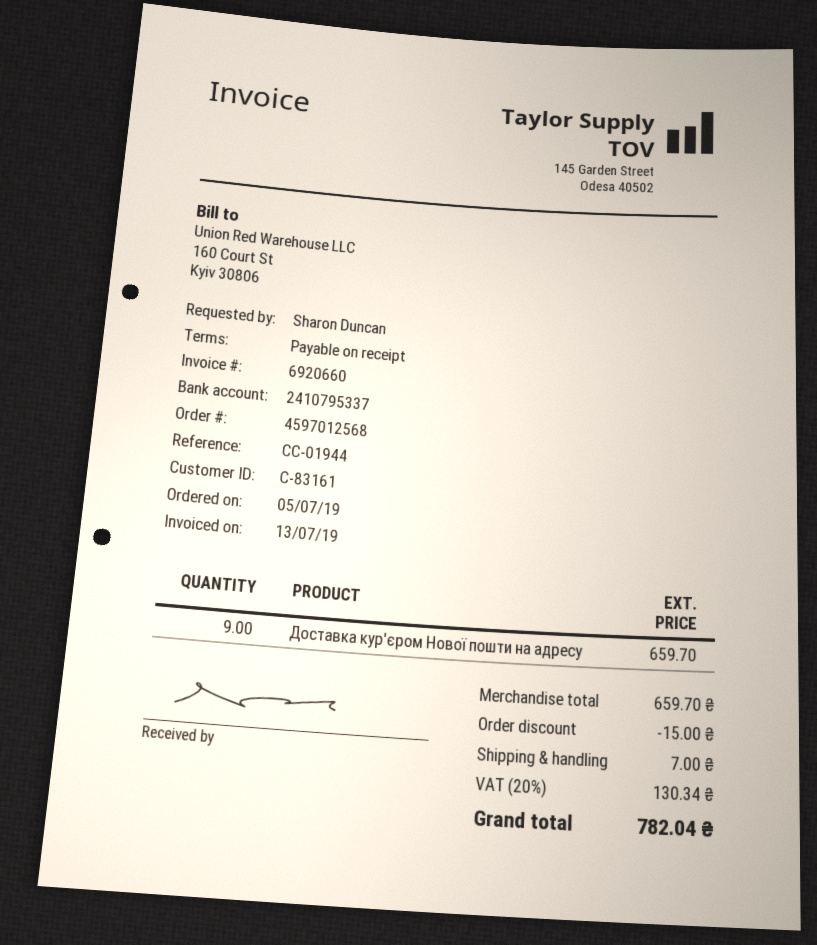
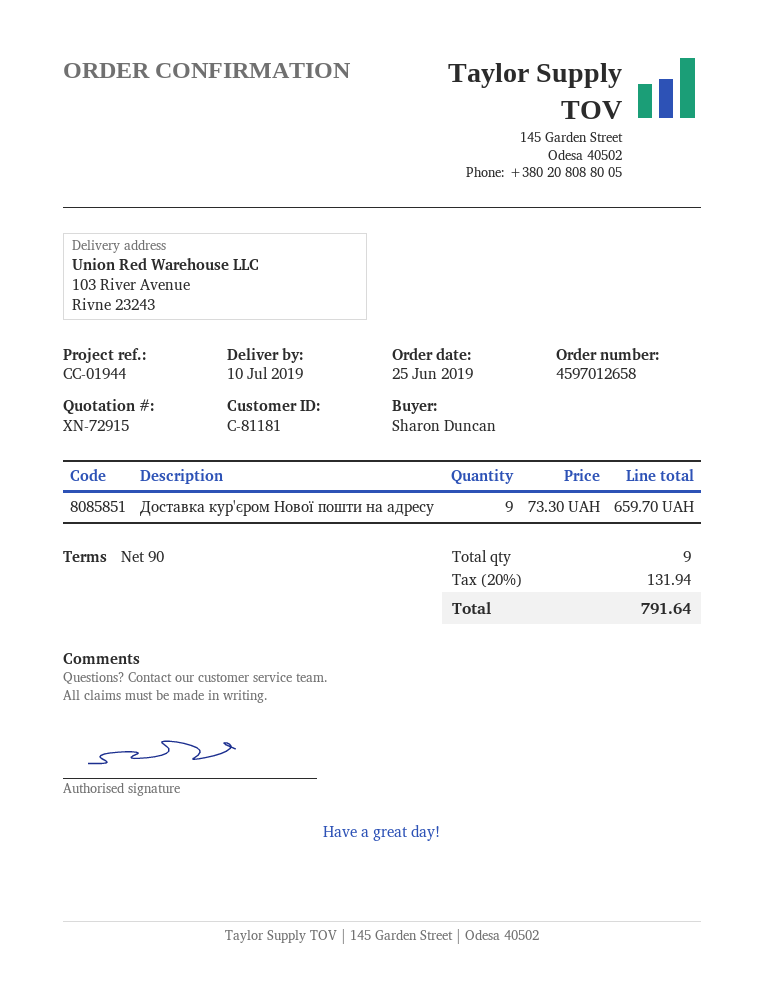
order number: 4597012568 -> 4597012658
order date: 2019-07-05 -> 2019-06-25
payment terms: on receipt -> 90 days
customer number: C-83161 -> C-81181
discount: 15.00 -> none
shipping: 7.00 -> none
tax: 20% = 130.34 -> 20% = 131.94
total: 782.04 -> 791.64

